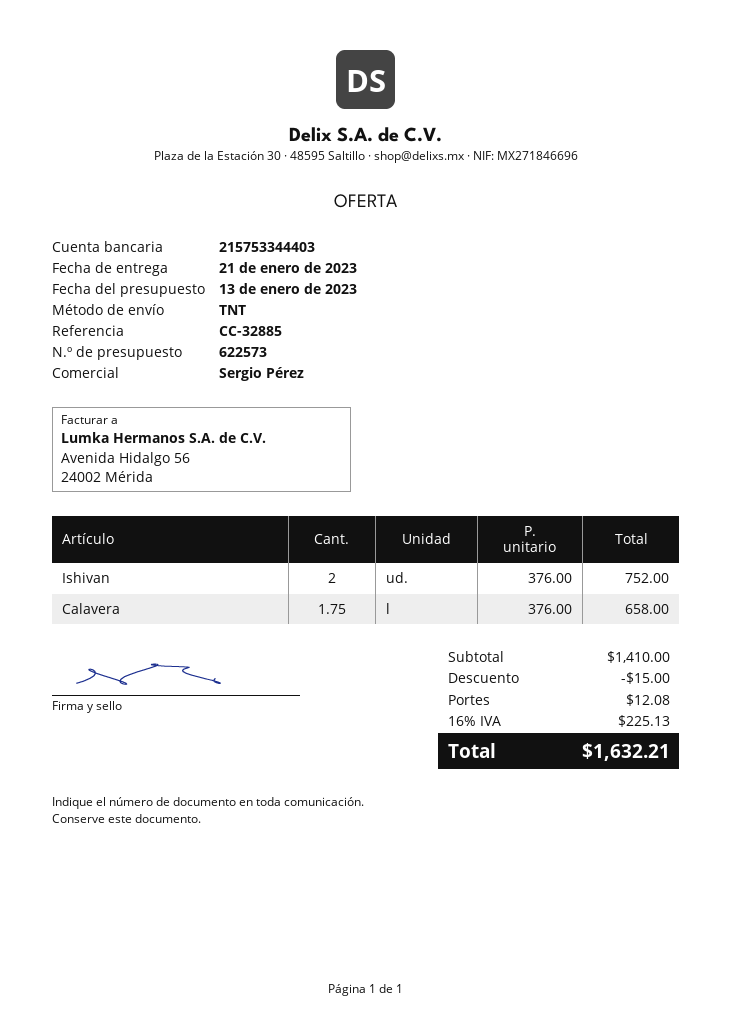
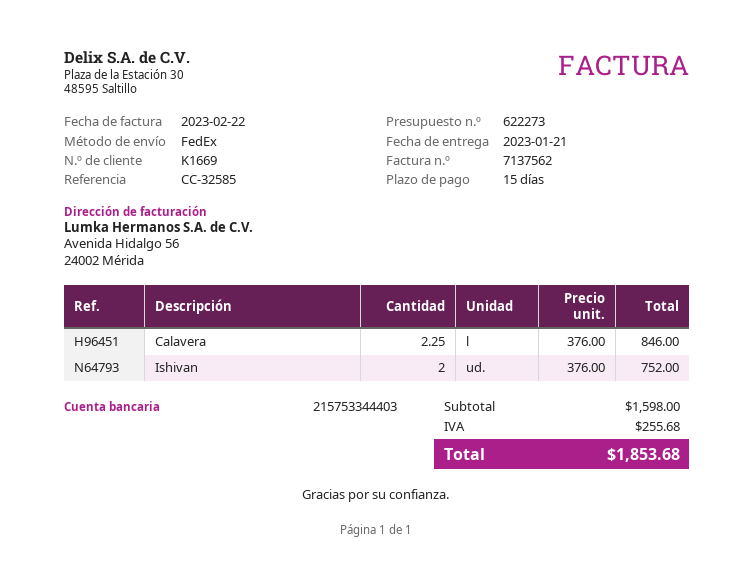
quote number: 622573 -> 622273
reference: CC-32885 -> CC-32585
shipping method: TNT -> FedEx
Calavera: 1.75 x 376.00 = 658.00 -> 2.25 x 376.00 = 846.00
subtotal: 1410.00 -> 1598.00
discount: 15.00 -> none
shipping: 12.08 -> none
tax: 225.13 -> 255.68
total: 1632.21 -> 1853.68

